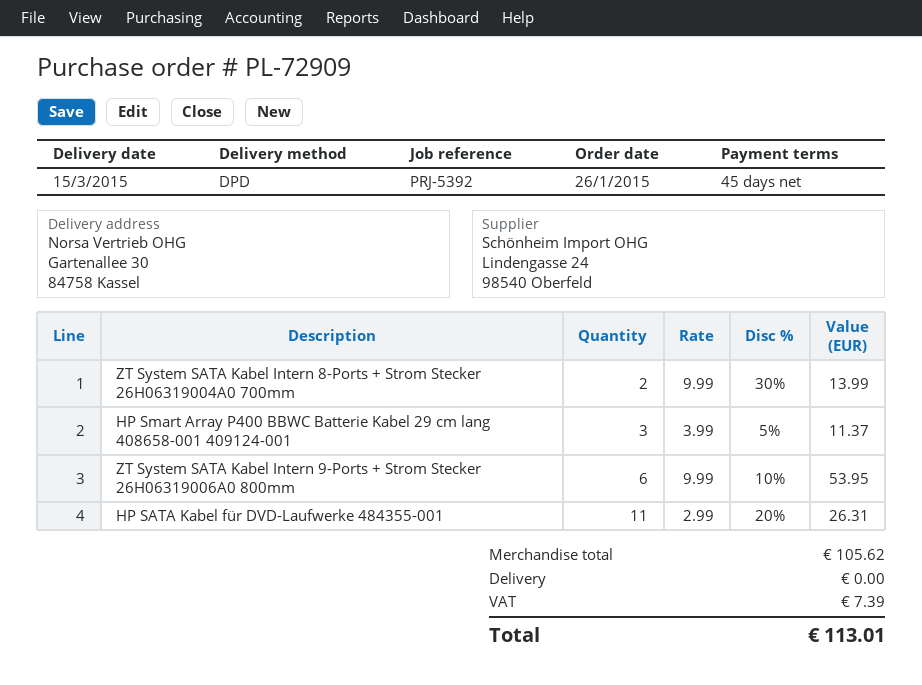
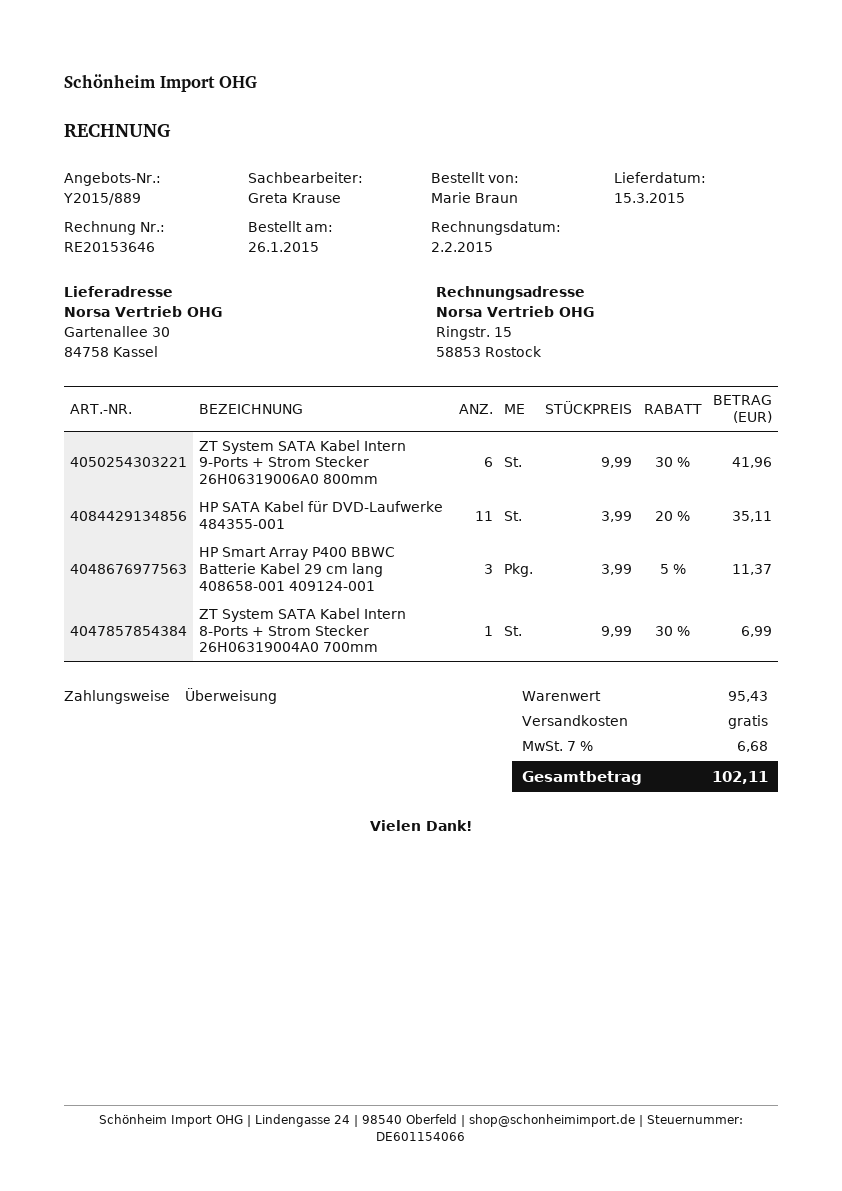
ZT System SATA Kabel Intern 8-Ports + Strom Stecker 26H06319004A0 700mm: 2 x 9.99 - 30% = 13.99 -> 1 x 9.99 - 30% = 6.99
ZT System SATA Kabel Intern 9-Ports + Strom Stecker 26H06319006A0 800mm: 6 x 9.99 - 10% = 53.95 -> 6 x 9.99 - 30% = 41.96
HP SATA Kabel für DVD-Laufwerke 484355-001: 11 x 2.99 - 20% = 26.31 -> 11 x 3.99 - 20% = 35.11
subtotal: 105.62 -> 95.43
tax: 7.39 -> 6.68
total: 113.01 -> 102.11

